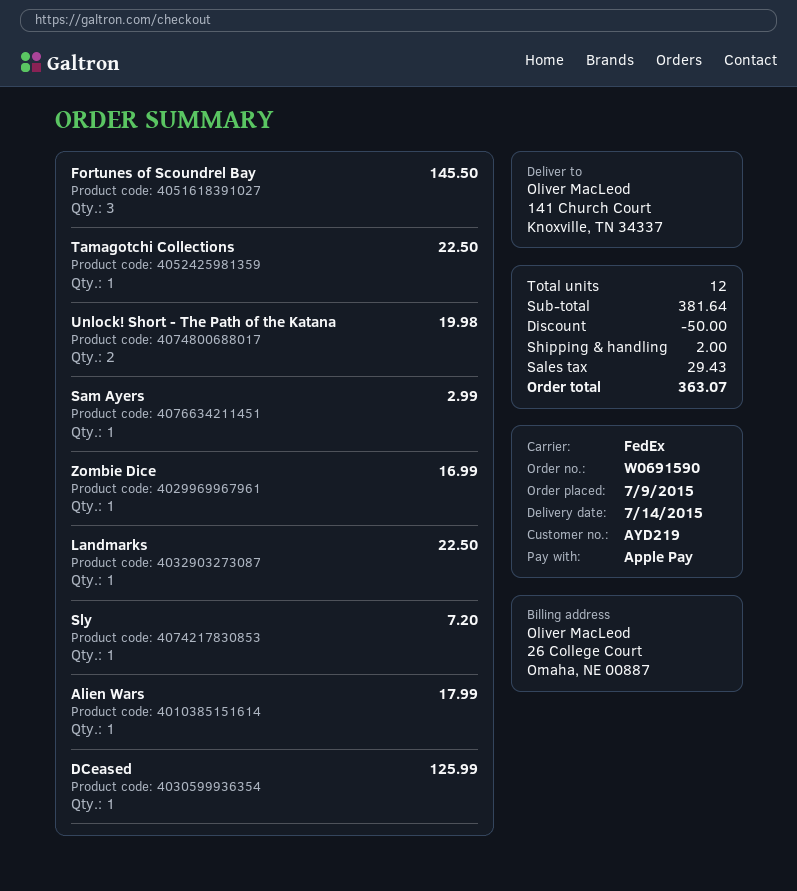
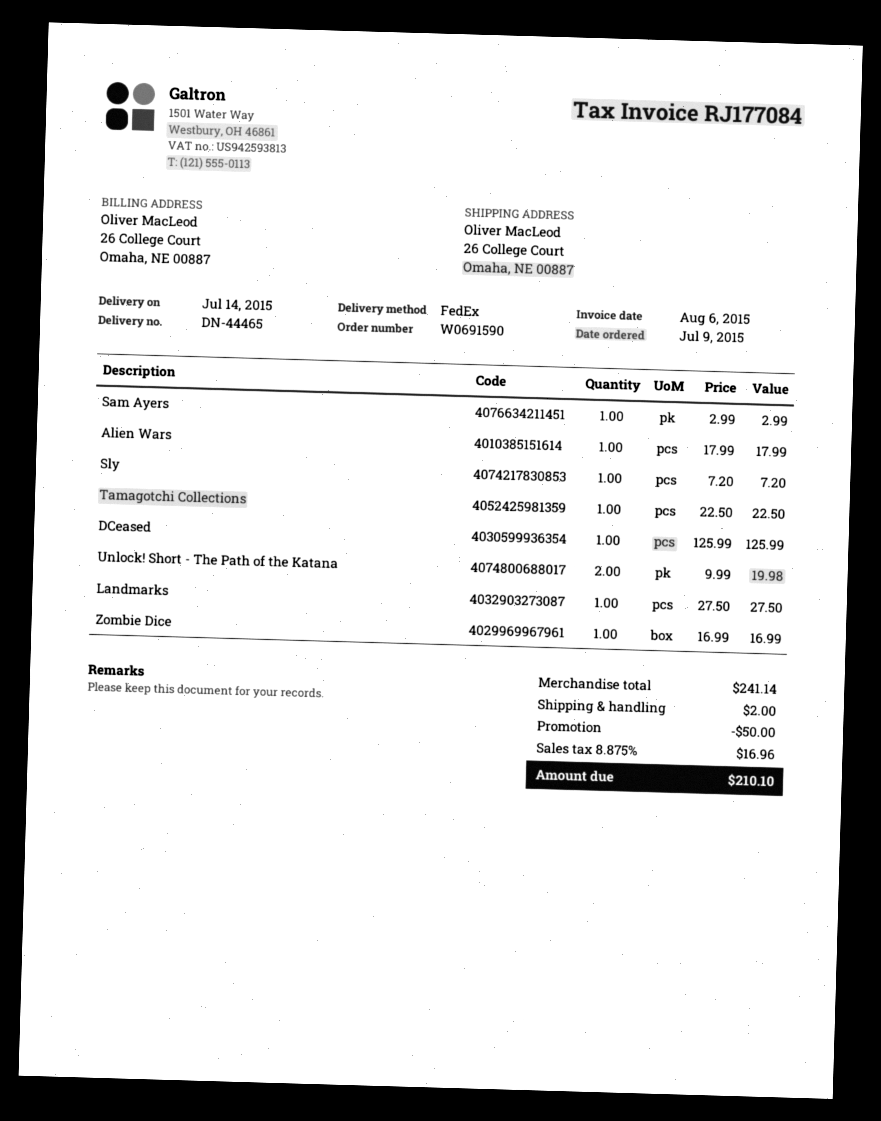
ship to: 141 Church Court, Knoxville, TN 34337 -> 26 College Court, Omaha, NE 00887
Fortunes of Scoundrel Bay: 3 for 145.50 -> none
Landmarks: 1 for 22.50 -> 1 for 27.50
subtotal: 381.64 -> 241.14
tax: 29.43 -> 16.96
total: 363.07 -> 210.10

